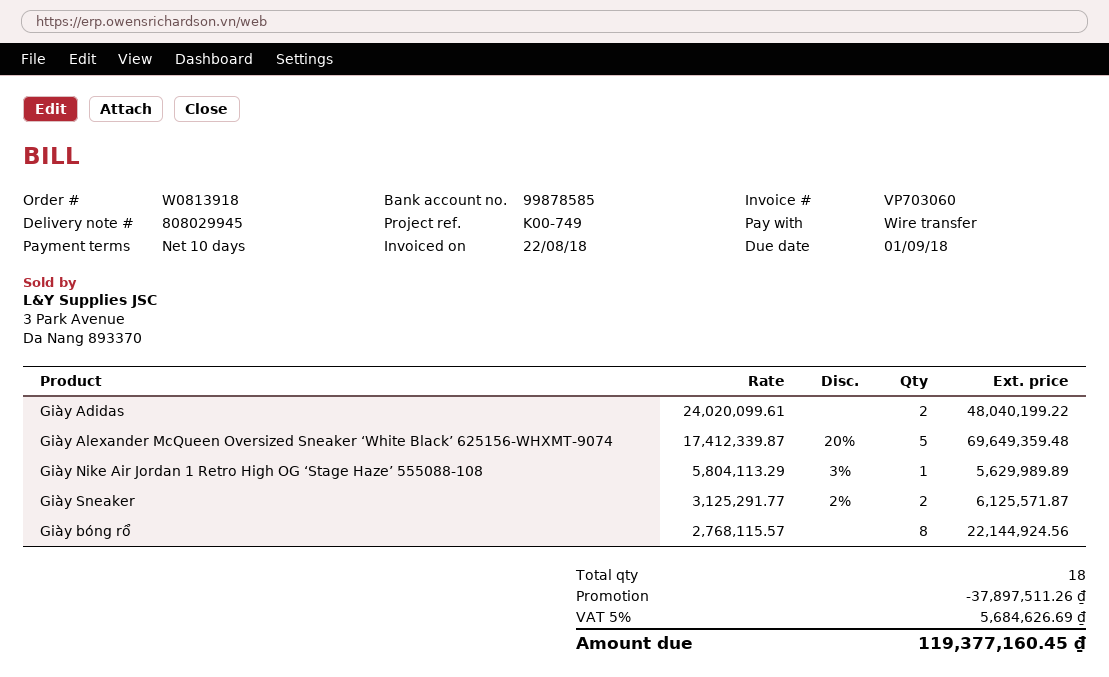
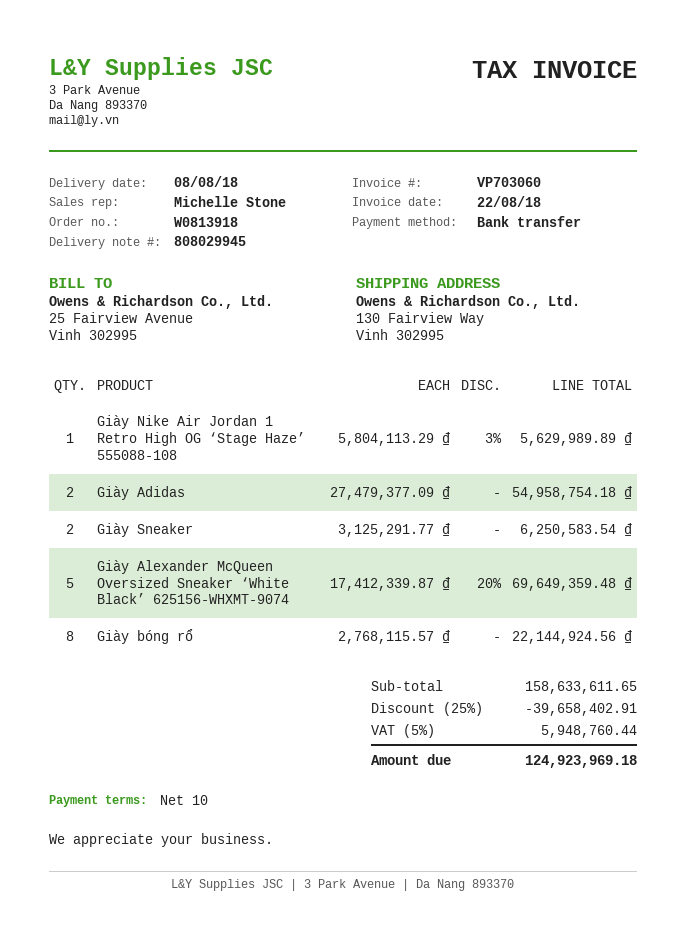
Giày Adidas: 2 x 24020099.61 = 48040199.22 -> 2 x 27479377.09 = 54958754.18
Giày Sneaker: 2 x 3125291.77 - 2% = 6125571.87 -> 2 x 3125291.77 = 6250583.54
discount: 37897511.26 -> 39658402.91
tax: 5% = 5684626.69 -> 5% = 5948760.44
total: 119377160.45 -> 124923969.18

